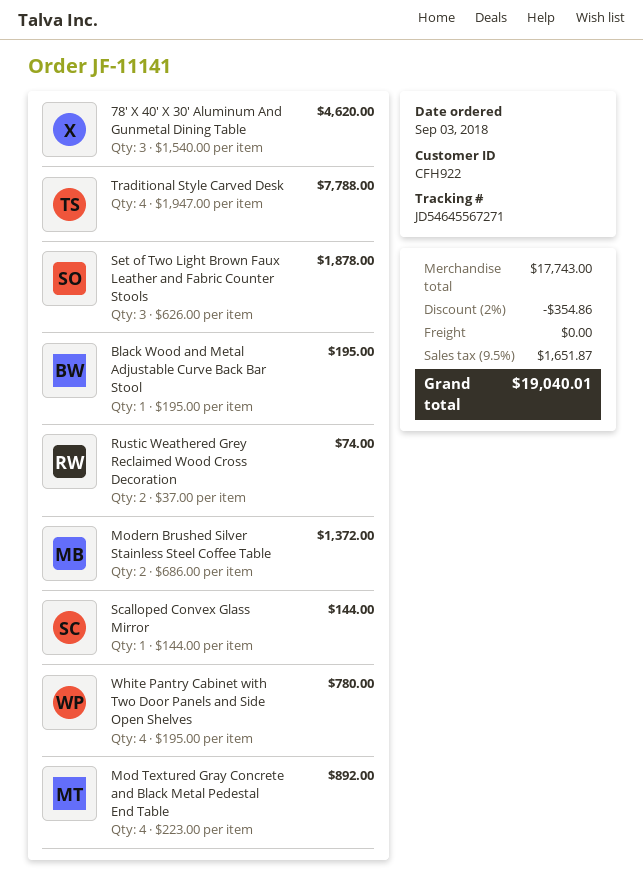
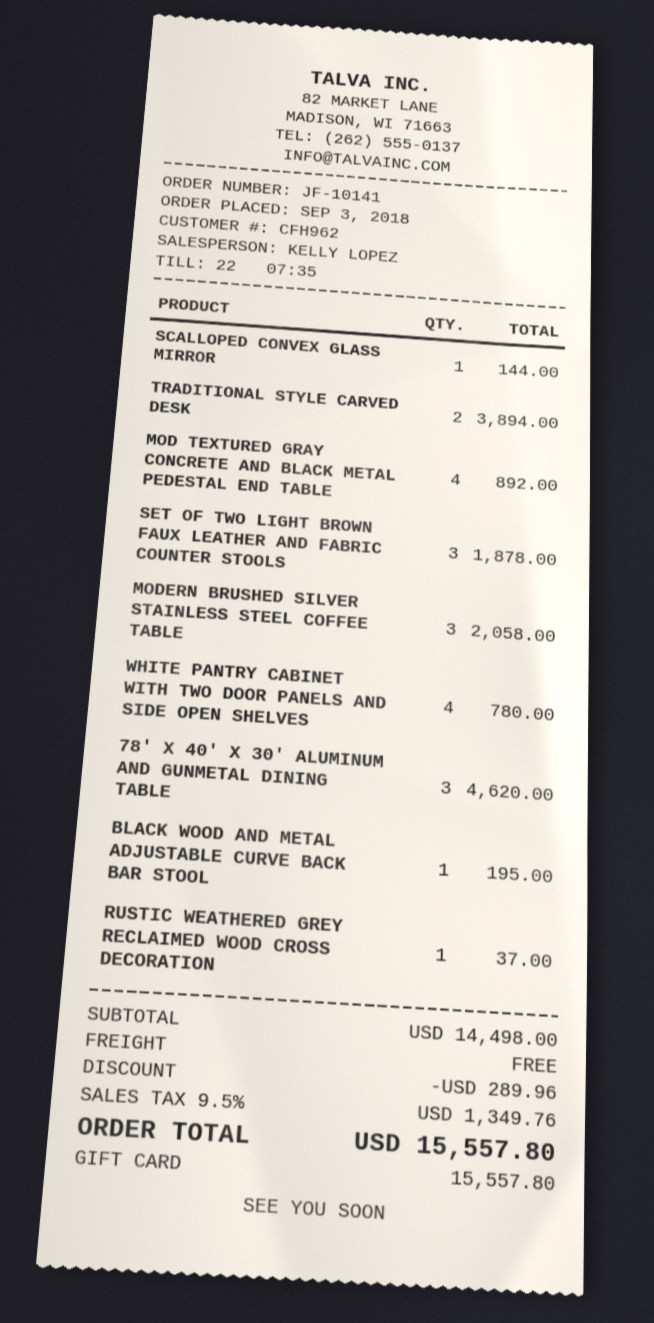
order number: JF-11141 -> JF-10141
customer number: CFH922 -> CFH962
Traditional Style Carved Desk: 4 for 7788.00 -> 2 for 3894.00
Rustic Weathered Grey Reclaimed Wood Cross Decoration: 2 for 74.00 -> 1 for 37.00
Modern Brushed Silver Stainless Steel Coffee Table: 2 for 1372.00 -> 3 for 2058.00
subtotal: 17743.00 -> 14498.00
discount: 354.86 -> 289.96
tax: 9.5% = 1651.87 -> 9.5% = 1349.76
total: 19040.01 -> 15557.80

